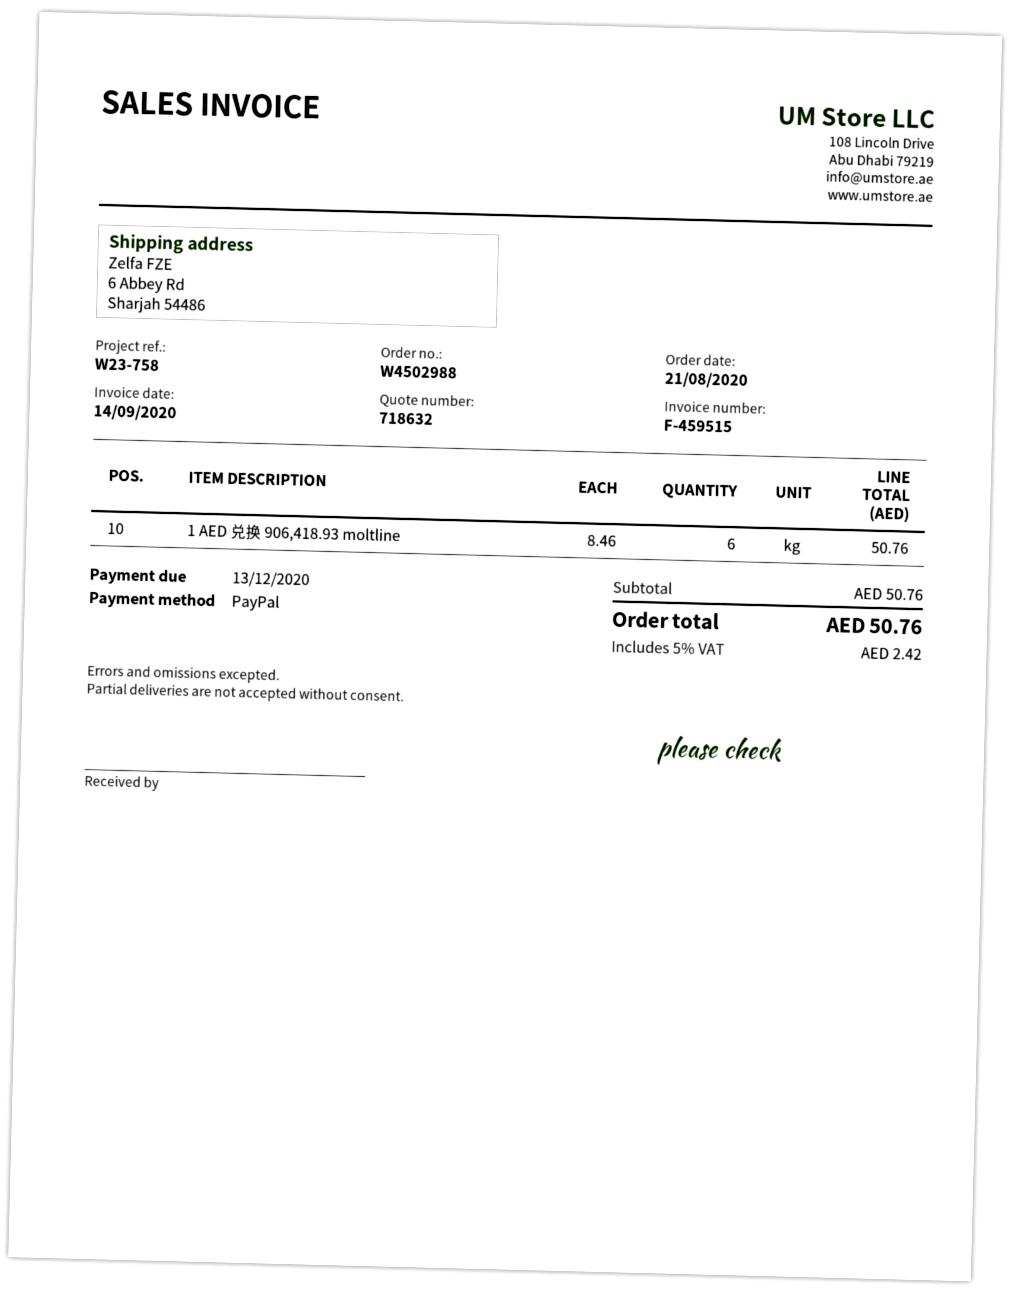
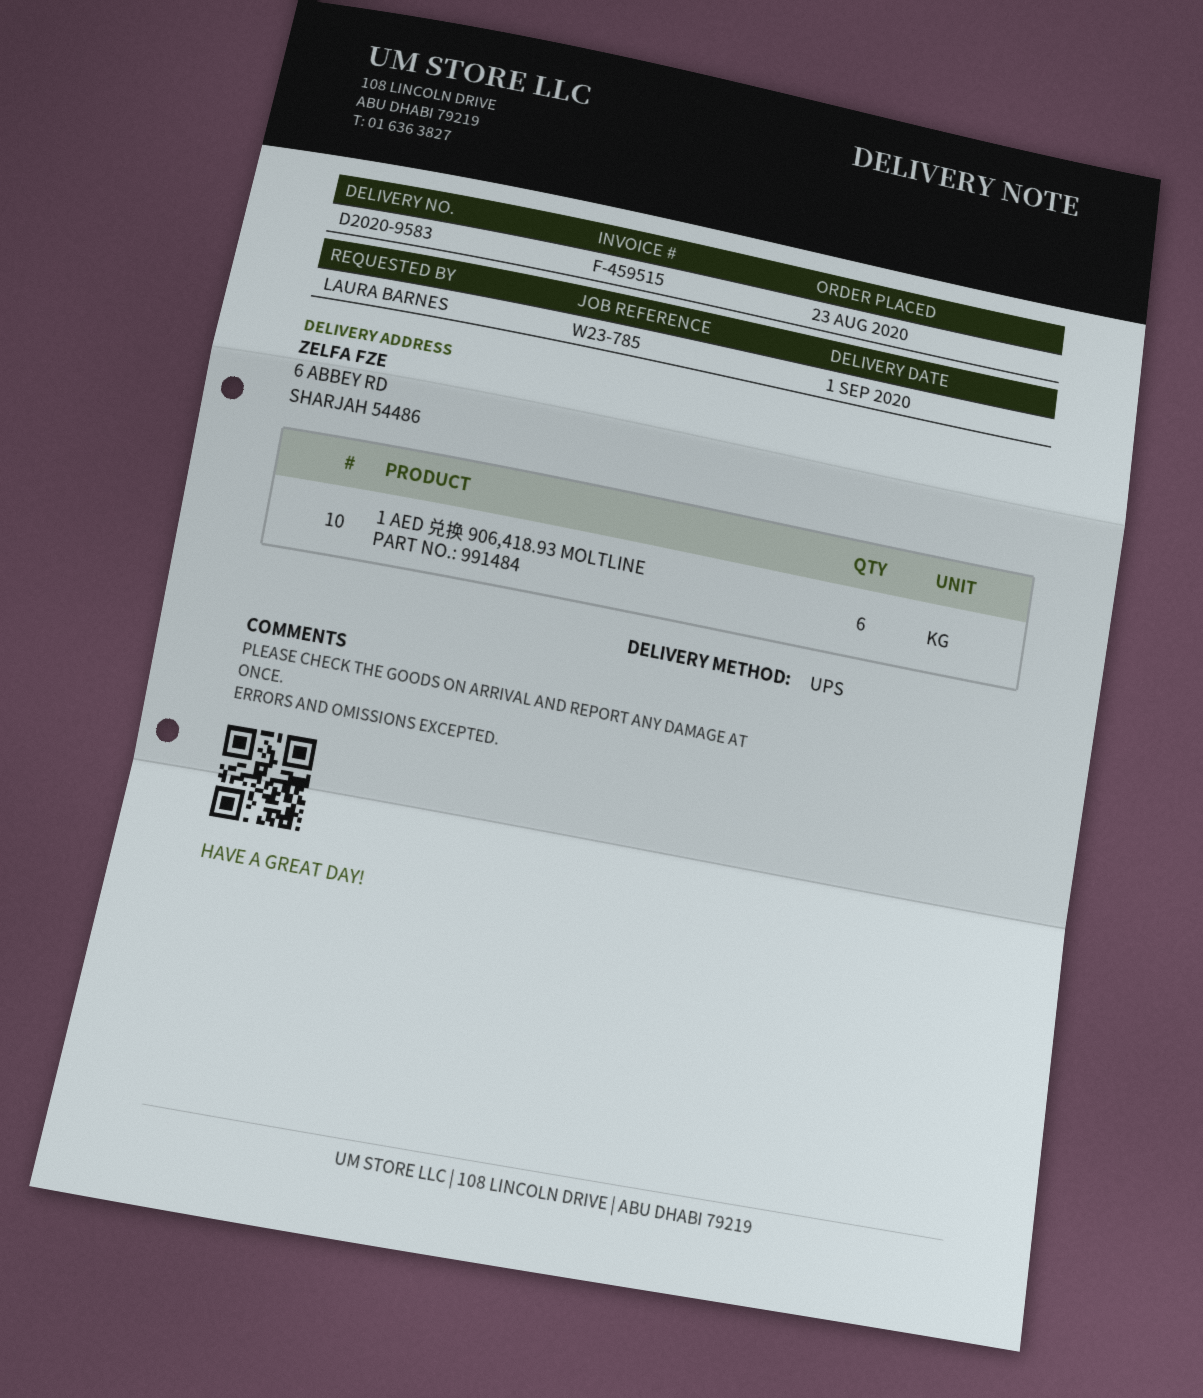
order date: 2020-08-21 -> 2020-08-23
reference: W23-758 -> W23-785

